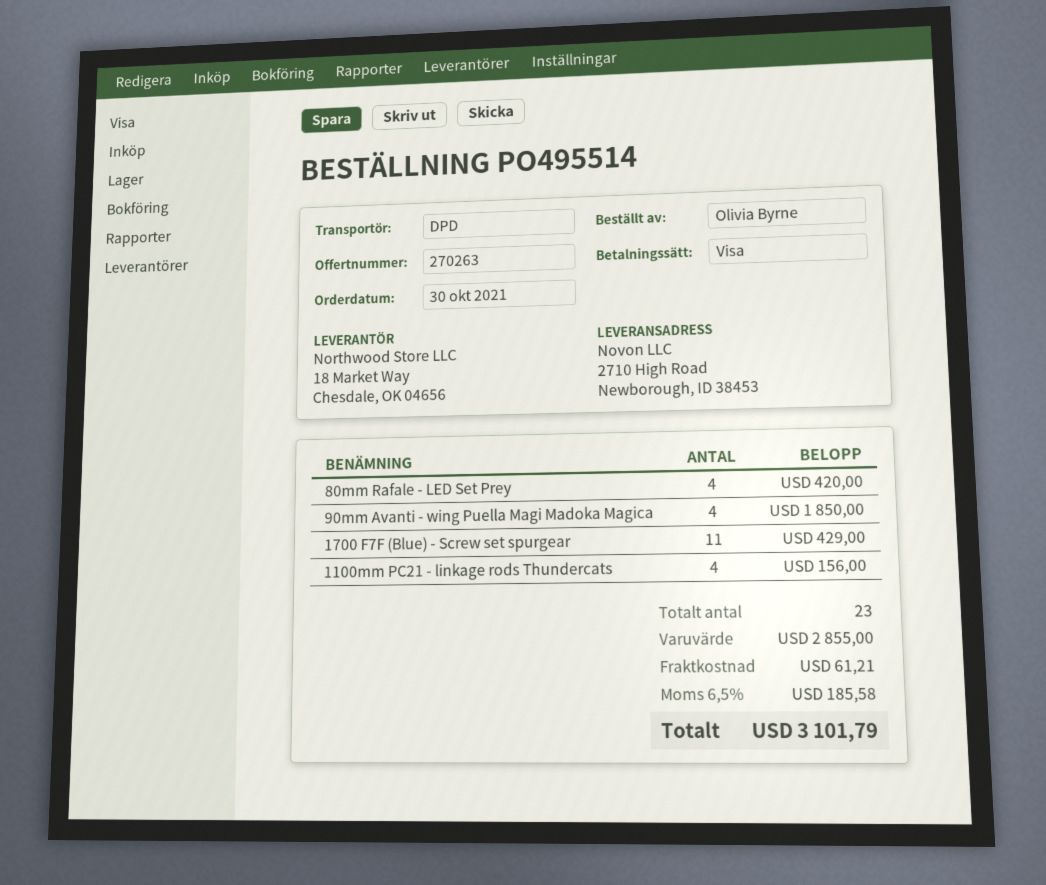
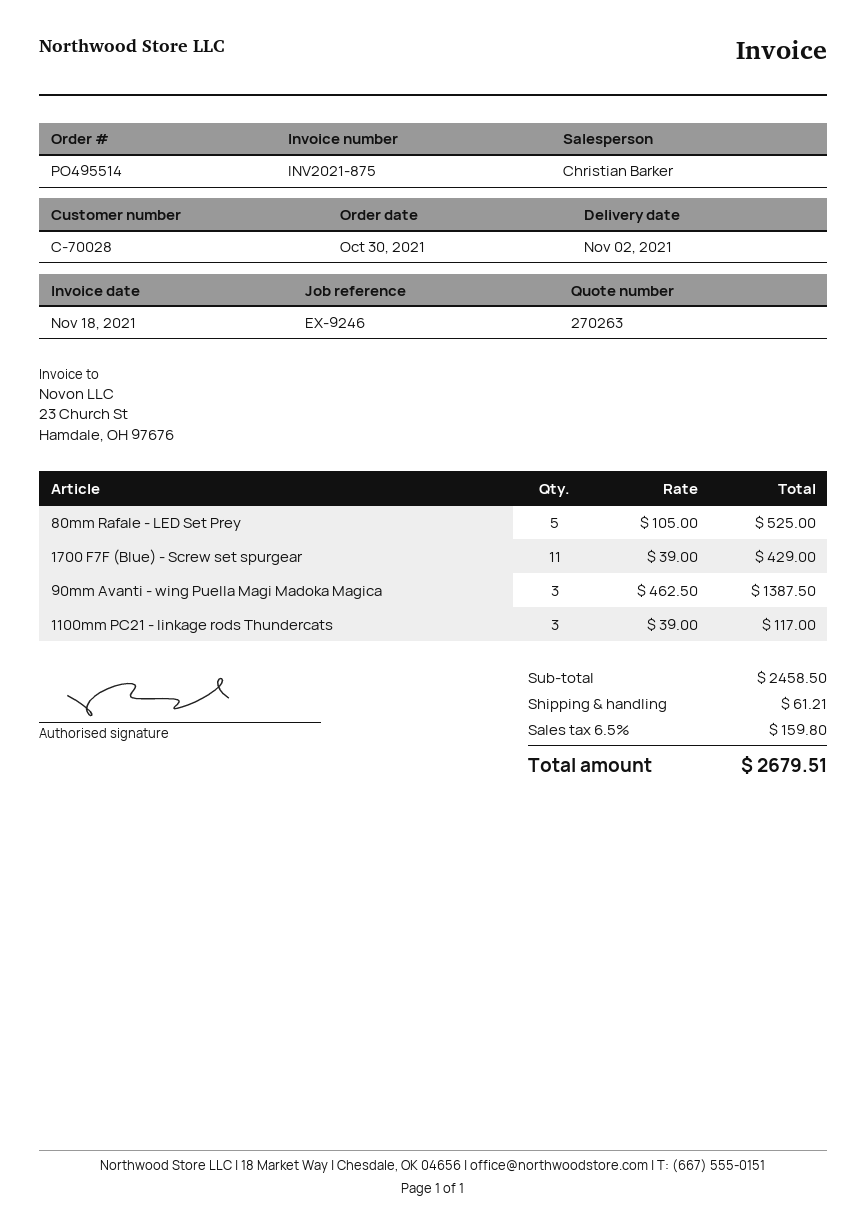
80mm Rafale - LED Set Prey: 4 for 420.00 -> 5 for 525.00
90mm Avanti - wing Puella Magi Madoka Magica: 4 for 1850.00 -> 3 for 1387.50
1100mm PC21 - linkage rods Thundercats: 4 for 156.00 -> 3 for 117.00
subtotal: 2855.00 -> 2458.50
tax: 6.5% = 185.58 -> 6.5% = 159.80
total: 3101.79 -> 2679.51

